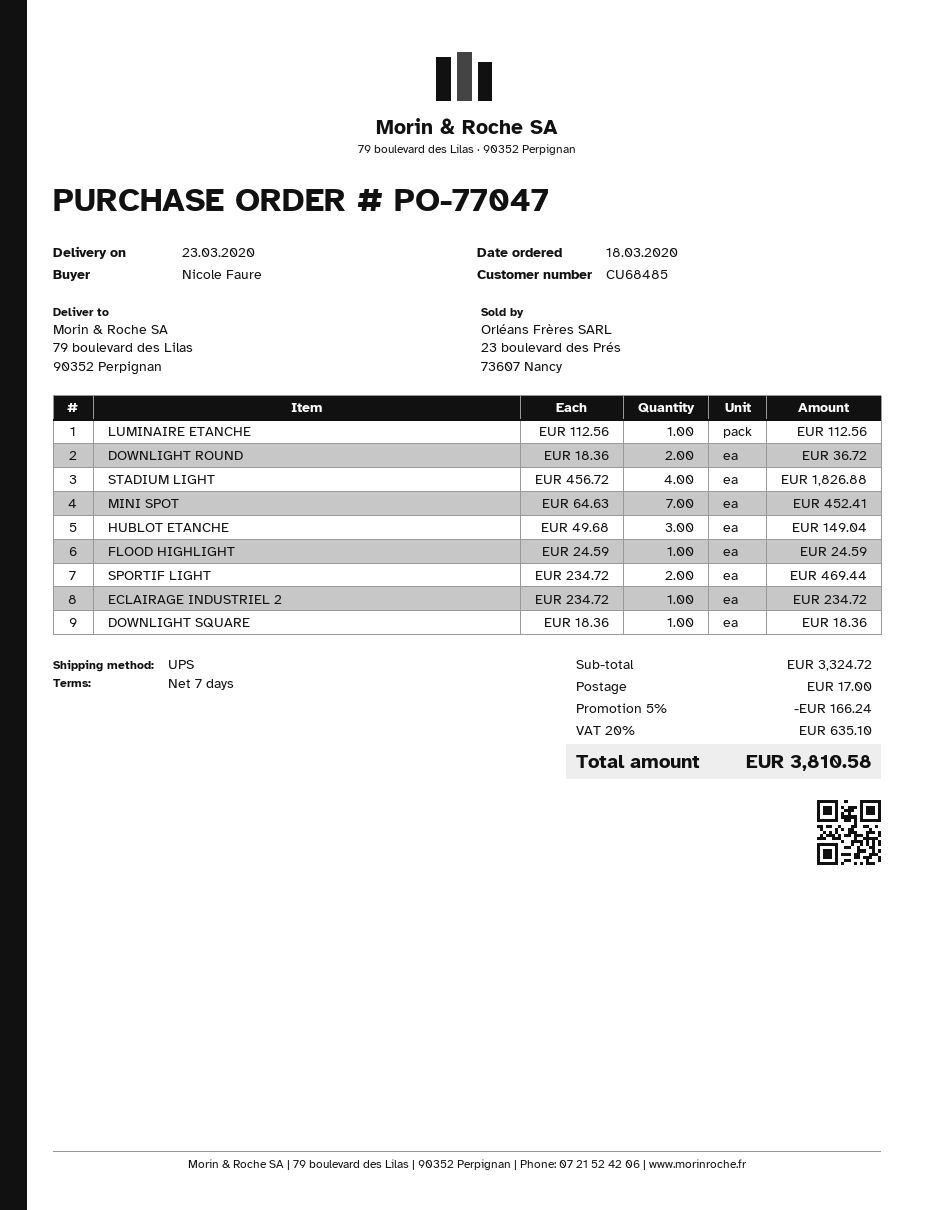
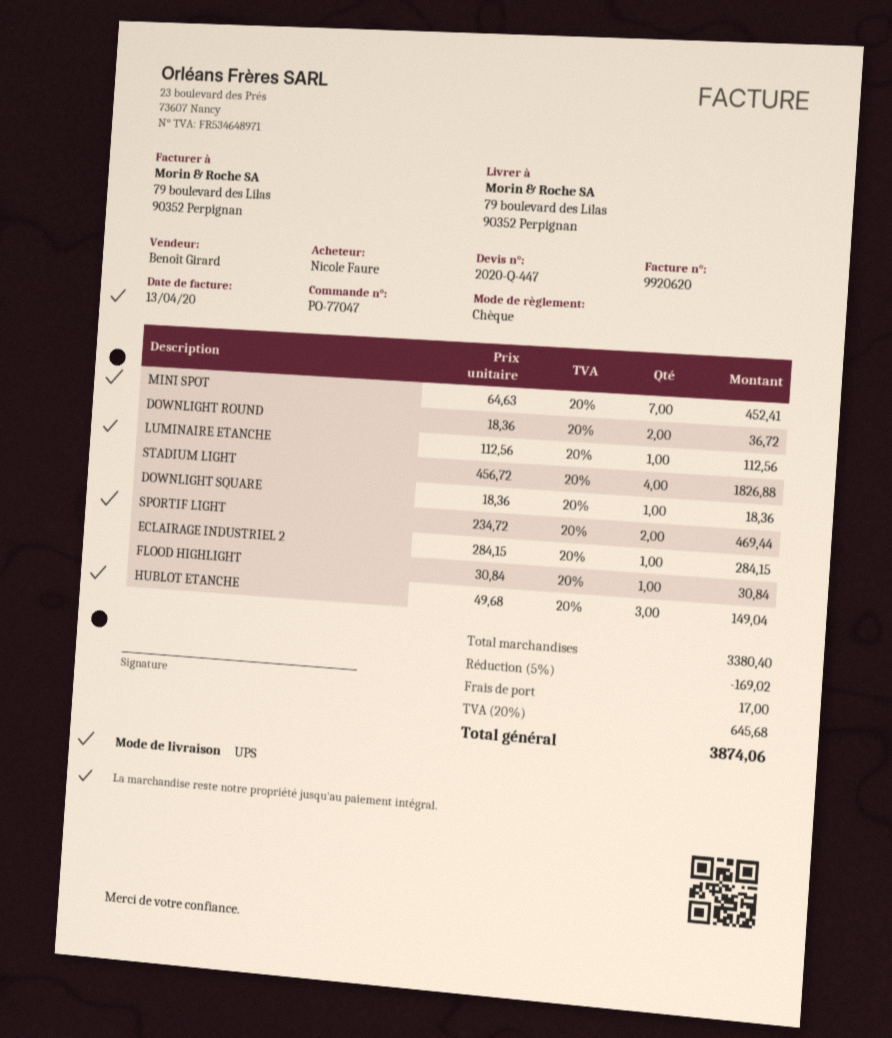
FLOOD HIGHLIGHT: 1 x 24.59 = 24.59 -> 1 x 30.84 = 30.84
ECLAIRAGE INDUSTRIEL 2: 1 x 234.72 = 234.72 -> 1 x 284.15 = 284.15
subtotal: 3324.72 -> 3380.40
discount: 5% = 166.24 -> 5% = 169.02
tax: 20% = 635.10 -> 20% = 645.68
total: 3810.58 -> 3874.06

